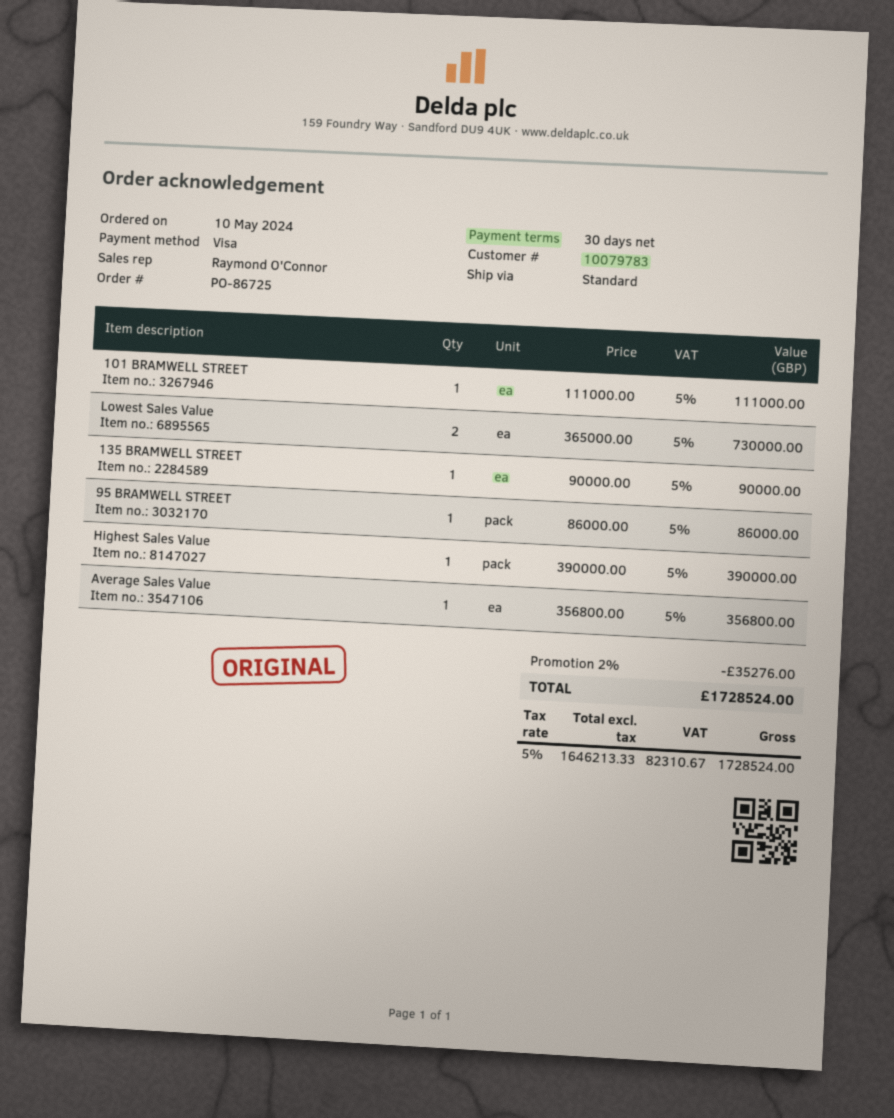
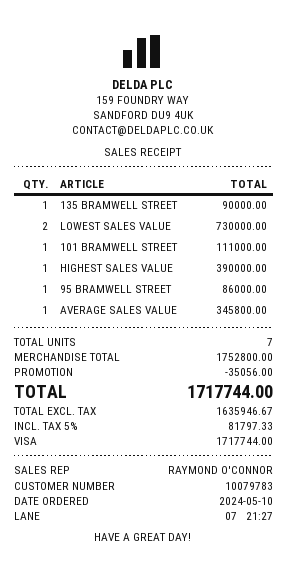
Average Sales Value: 1 for 356800.00 -> 1 for 345800.00
discount: 35276.00 -> 35056.00
net: 1646213.33 -> 1635946.67
tax: 5% = 82310.67 -> 5% = 81797.33
total: 1728524.00 -> 1717744.00

